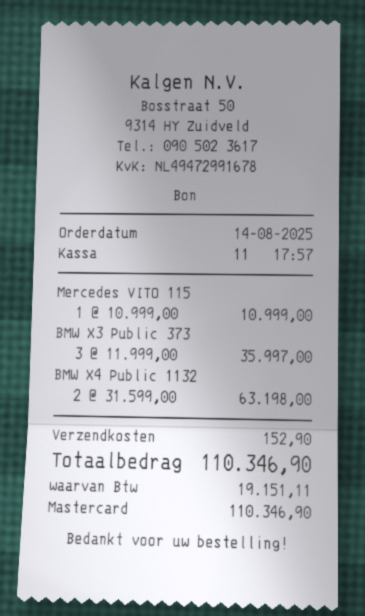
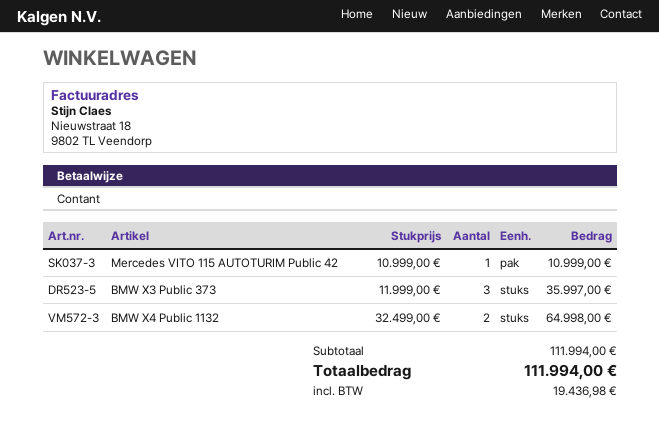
payment method: Mastercard -> cash
BMW X4 Public 1132: 2 x 31599.00 = 63198.00 -> 2 x 32499.00 = 64998.00
shipping: 152.90 -> none
tax: 19151.11 -> 19436.98
total: 110346.90 -> 111994.00

